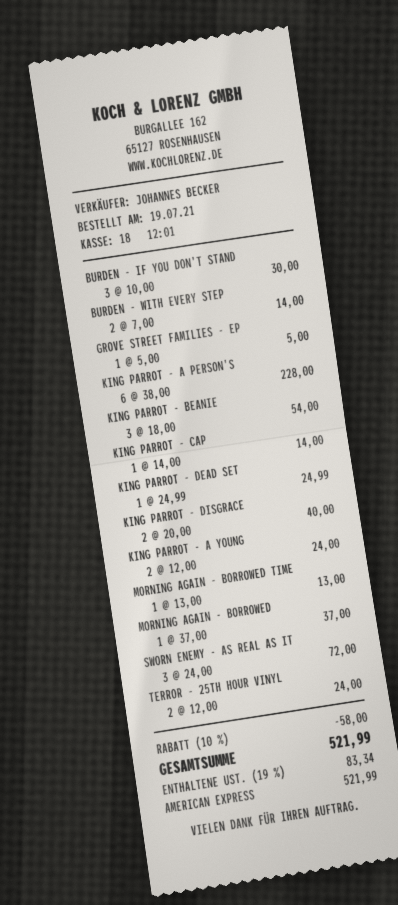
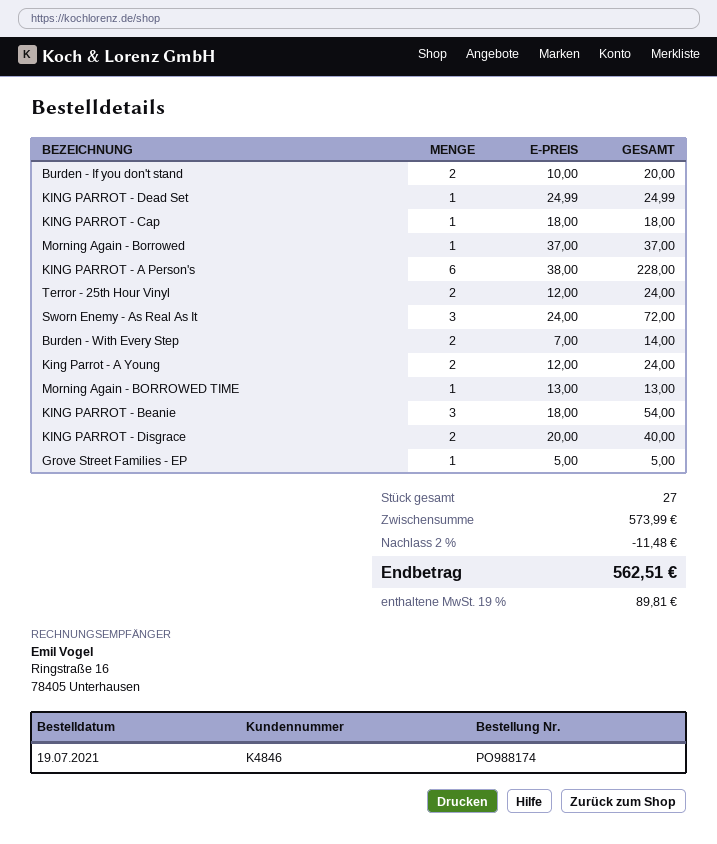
BURDEN - IF YOU DON'T STAND: 3 x 10.00 = 30.00 -> 2 x 10.00 = 20.00
KING PARROT - CAP: 1 x 14.00 = 14.00 -> 1 x 18.00 = 18.00
discount: 10% = 58.00 -> 2% = 11.48
tax: 19% = 83.34 -> 19% = 89.81
total: 521.99 -> 562.51

